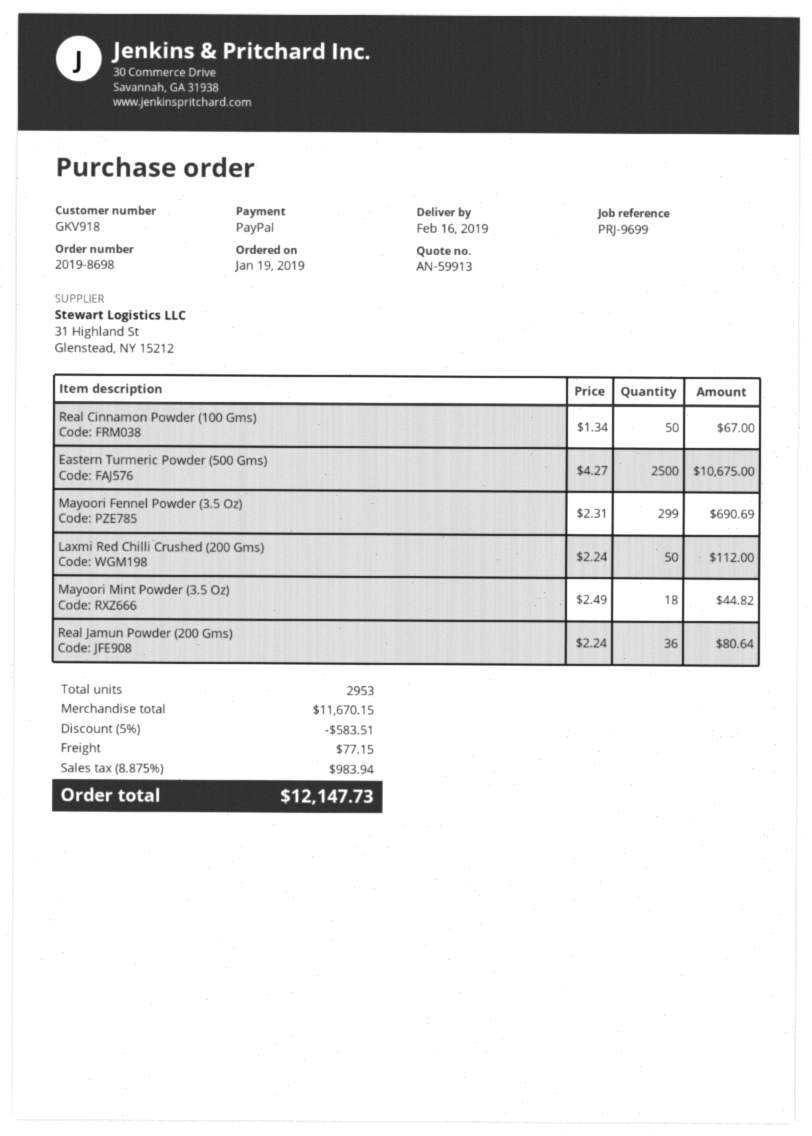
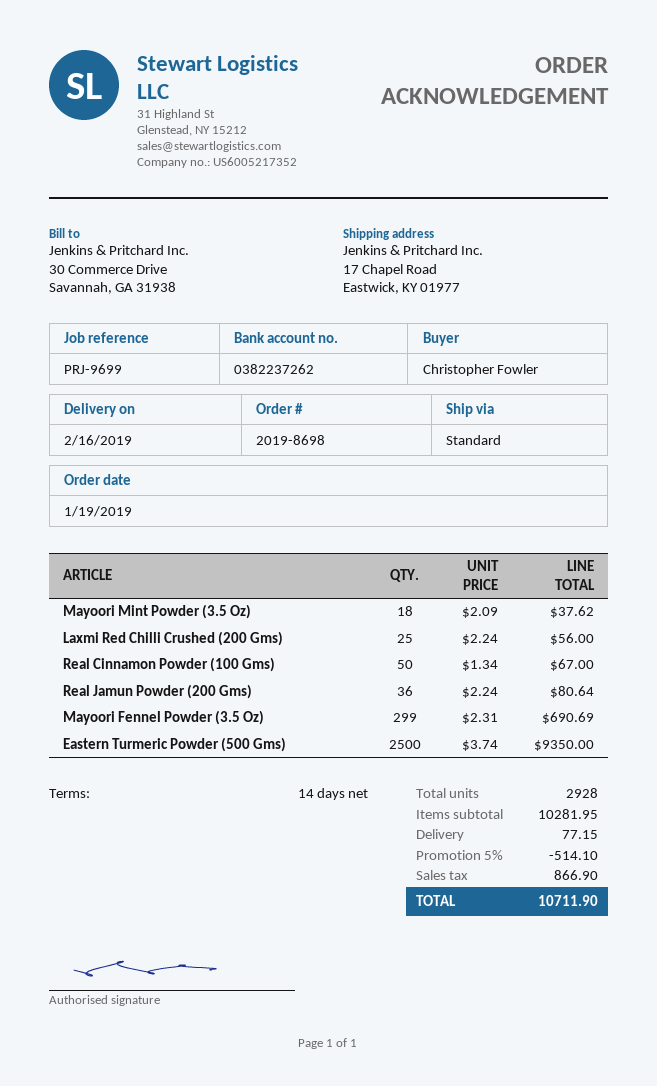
Eastern Turmeric Powder (500 Gms): 2500 x 4.27 = 10675.00 -> 2500 x 3.74 = 9350.00
Laxmi Red Chilli Crushed (200 Gms): 50 x 2.24 = 112.00 -> 25 x 2.24 = 56.00
Mayoori Mint Powder (3.5 Oz): 18 x 2.49 = 44.82 -> 18 x 2.09 = 37.62
total quantity: 2953 -> 2928
subtotal: 11670.15 -> 10281.95
discount: 5% = 583.51 -> 5% = 514.10
tax: 983.94 -> 866.90
total: 12147.73 -> 10711.90

